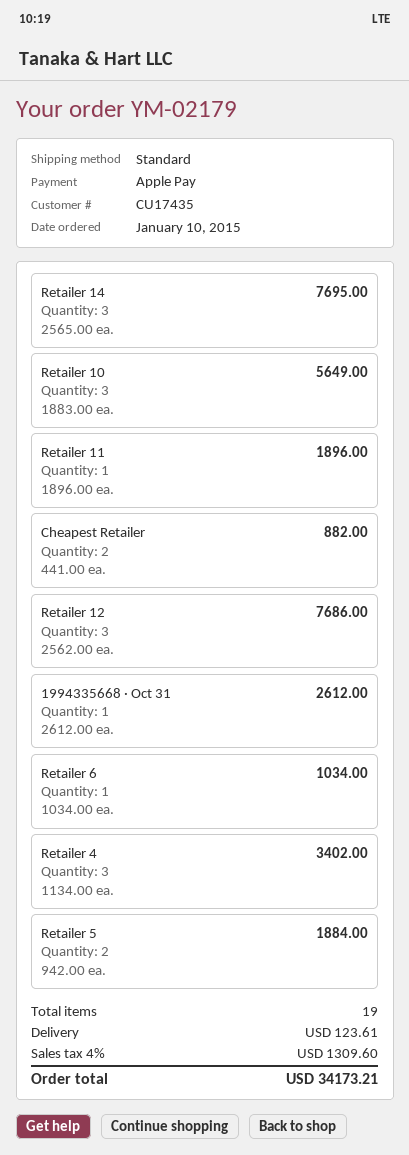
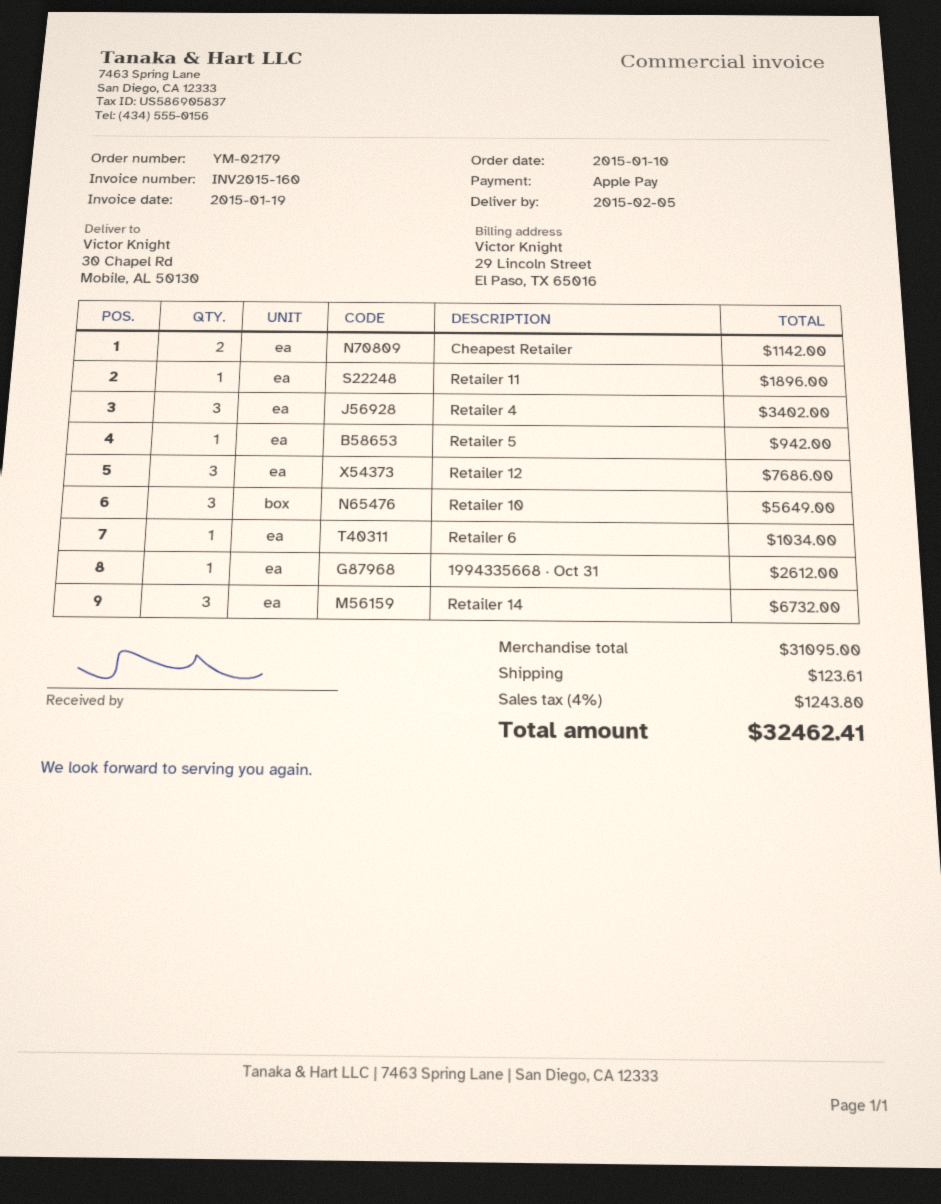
Retailer 14: 3 for 7695.00 -> 3 for 6732.00
Cheapest Retailer: 2 for 882.00 -> 2 for 1142.00
Retailer 5: 2 for 1884.00 -> 1 for 942.00
tax: 4% = 1309.60 -> 4% = 1243.80
total: 34173.21 -> 32462.41

